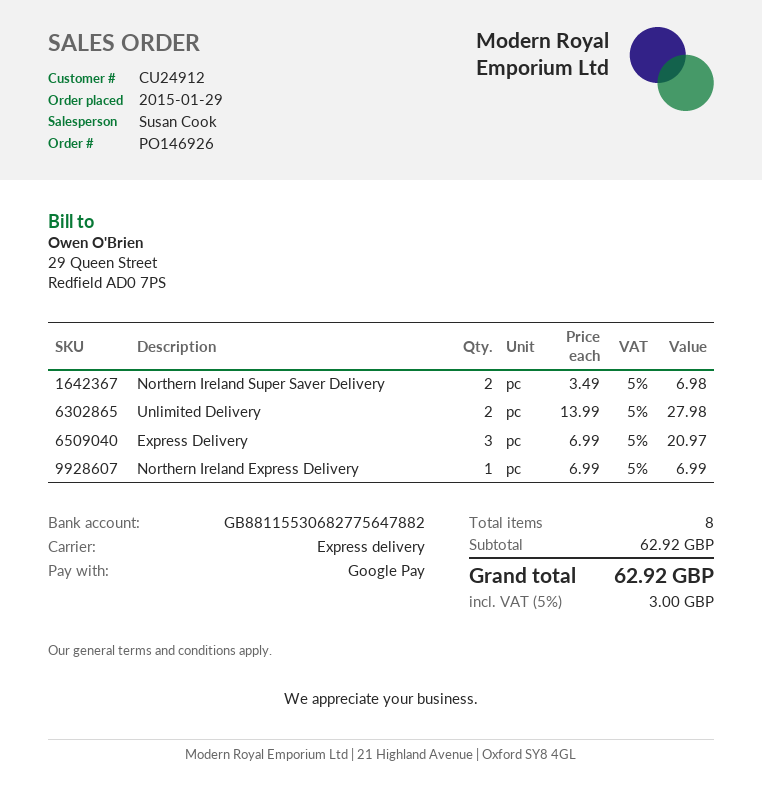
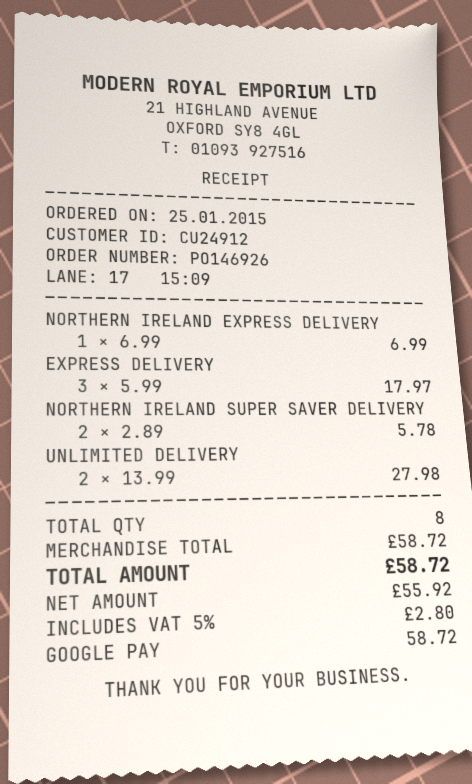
order date: 2015-01-29 -> 2015-01-25
Northern Ireland Super Saver Delivery: 2 x 3.49 = 6.98 -> 2 x 2.89 = 5.78
Express Delivery: 3 x 6.99 = 20.97 -> 3 x 5.99 = 17.97
subtotal: 62.92 -> 58.72
tax: 5% = 3.00 -> 5% = 2.80
total: 62.92 -> 58.72

